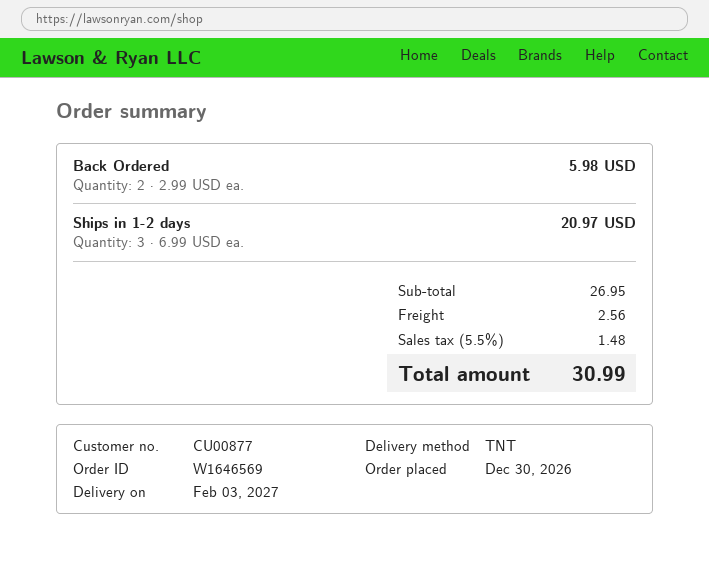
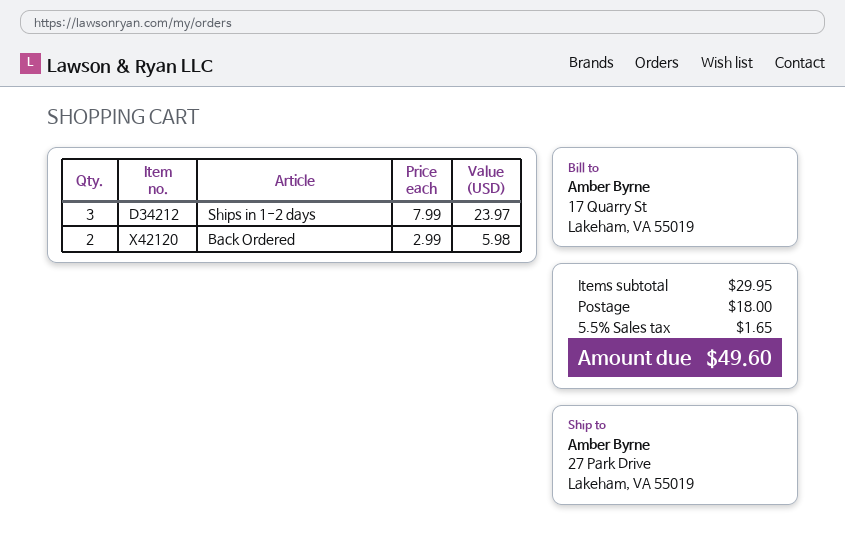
Ships in 1-2 days: 3 x 6.99 = 20.97 -> 3 x 7.99 = 23.97
subtotal: 26.95 -> 29.95
shipping: 2.56 -> 18.00
tax: 5.5% = 1.48 -> 5.5% = 1.65
total: 30.99 -> 49.60

